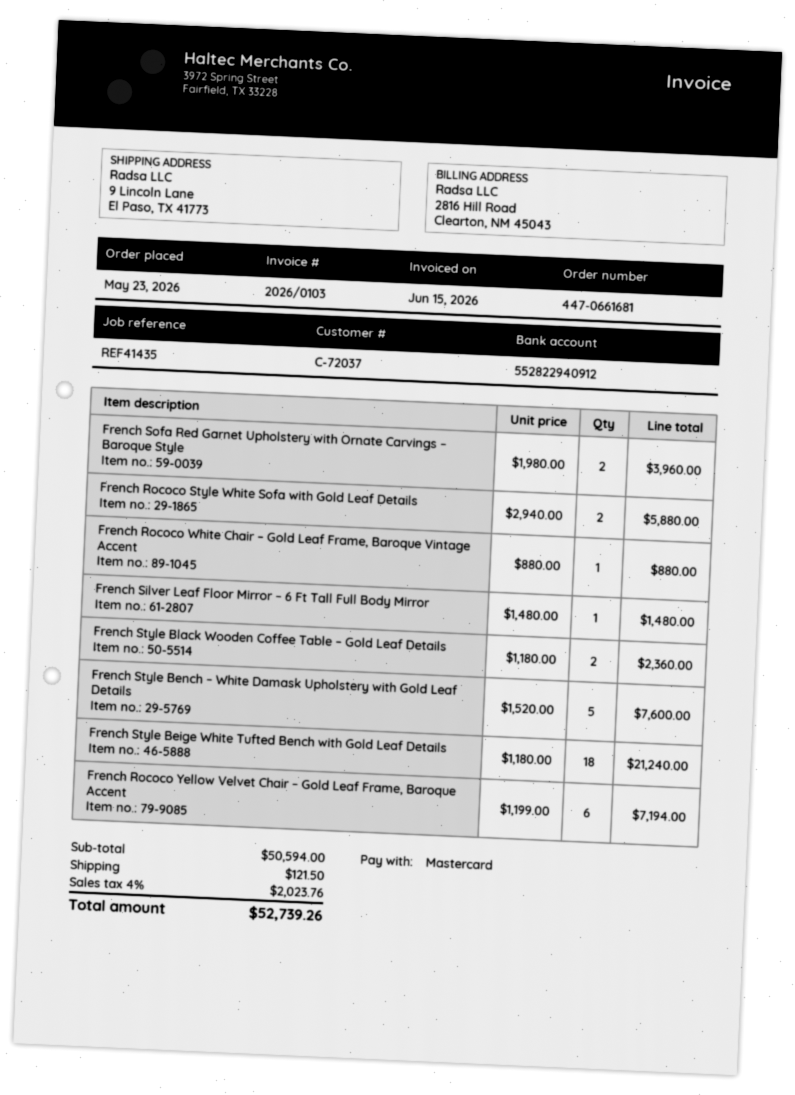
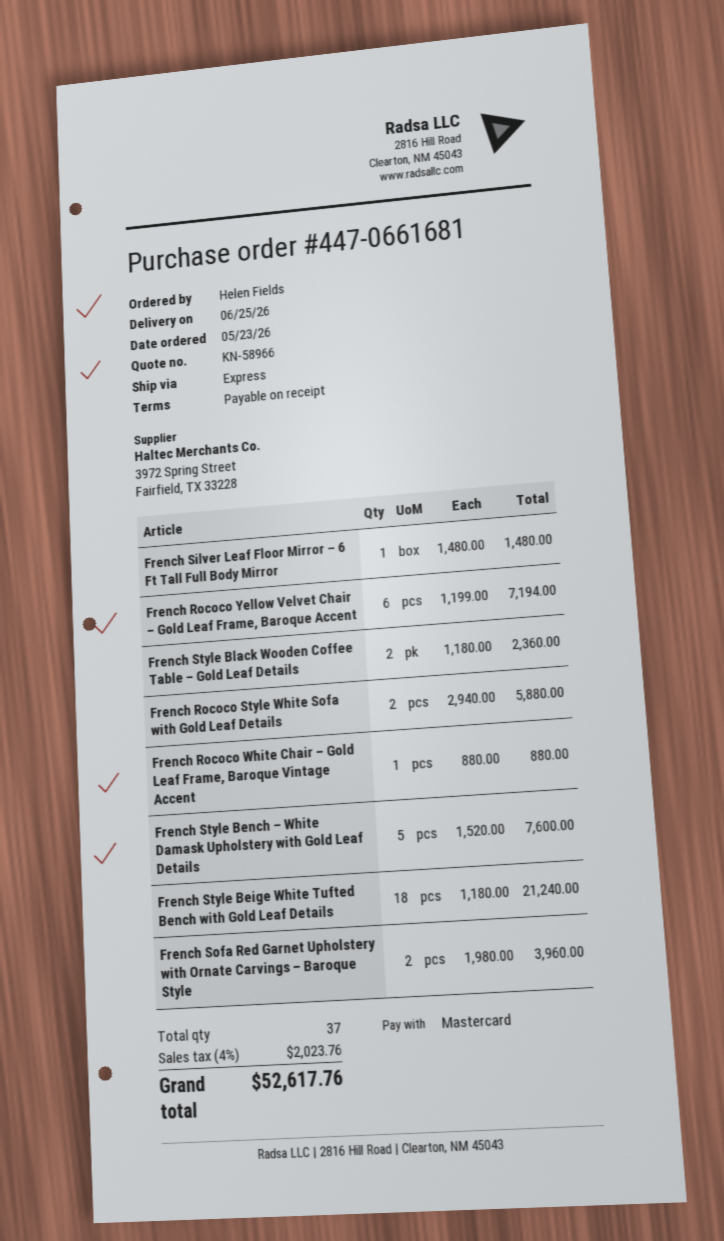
shipping: 121.50 -> none
total: 52739.26 -> 52617.76

